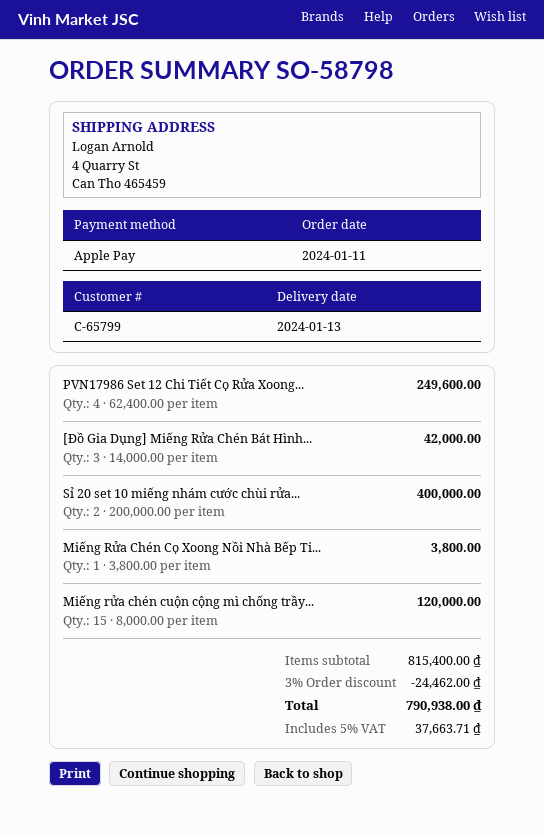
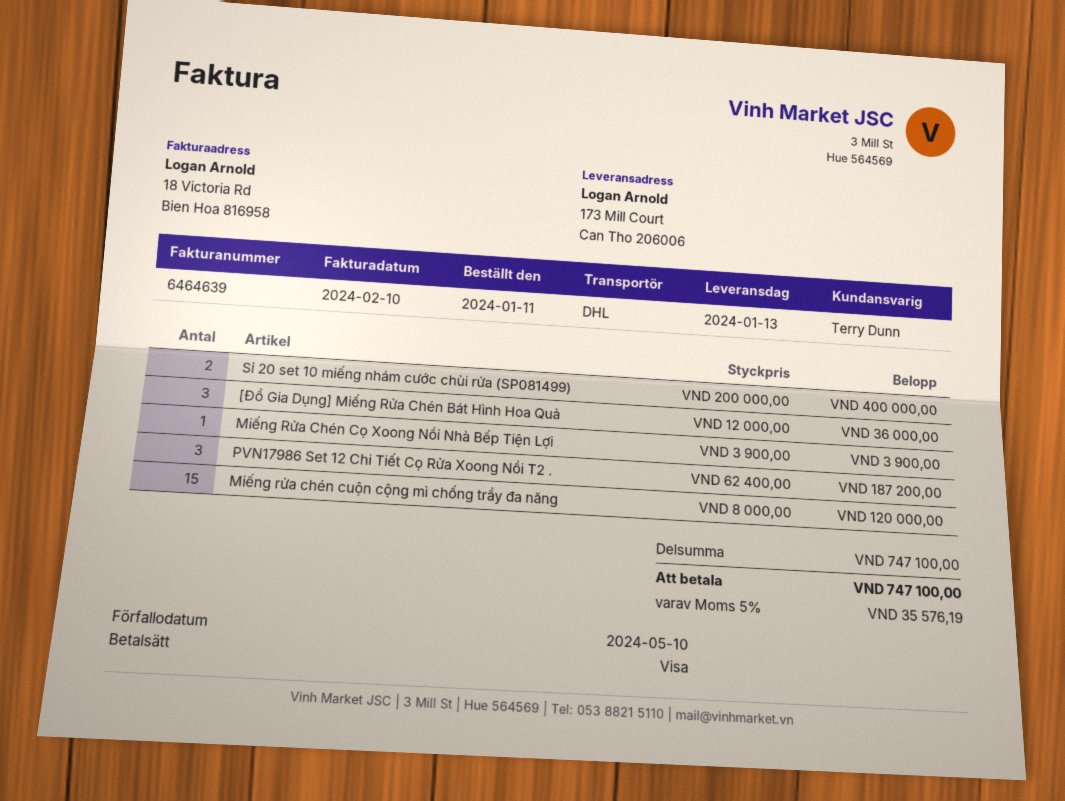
payment method: Apple Pay -> Visa
ship to: 4 Quarry St, Can Tho 465459 -> 173 Mill Court, Can Tho 206006
PVN17986 Set 12 Chi Tiết Cọ Rửa Xoong...: 4 x 62400.00 = 249600.00 -> 3 x 62400.00 = 187200.00
[Đồ Gia Dụng] Miếng Rửa Chén Bát Hình...: 3 x 14000.00 = 42000.00 -> 3 x 12000.00 = 36000.00
Miếng Rửa Chén Cọ Xoong Nồi Nhà Bếp Ti...: 1 x 3800.00 = 3800.00 -> 1 x 3900.00 = 3900.00
subtotal: 815400.00 -> 747100.00
discount: 3% = 24462.00 -> none
tax: 5% = 37663.71 -> 5% = 35576.19
total: 790938.00 -> 747100.00

